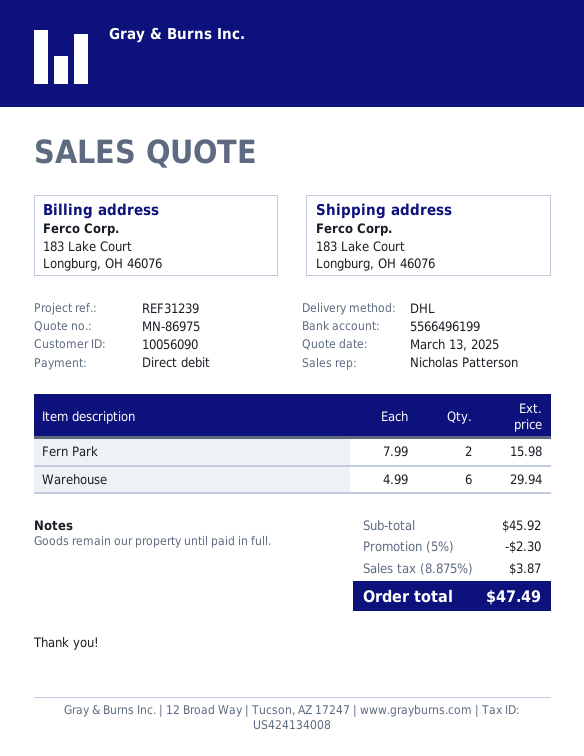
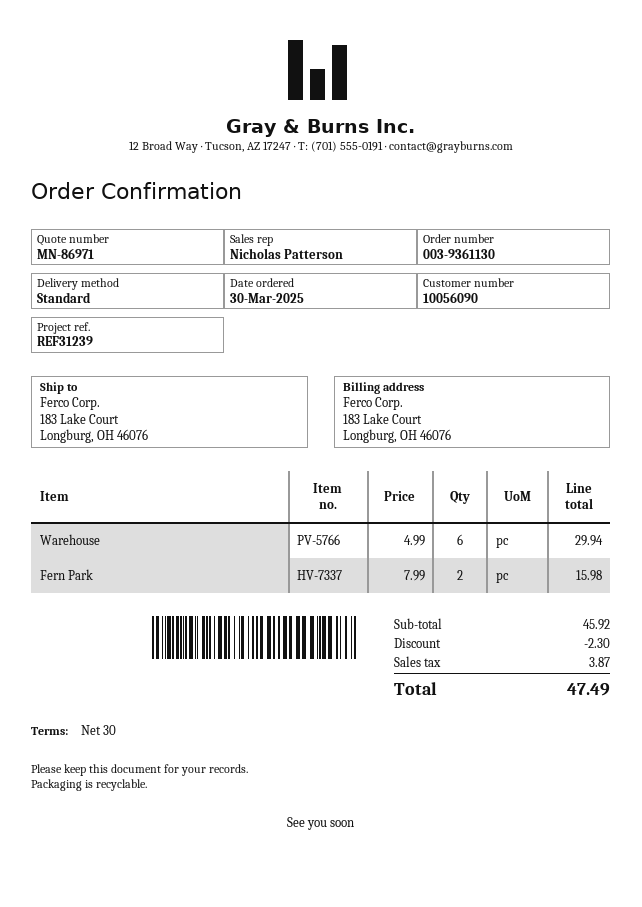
quote number: MN-86975 -> MN-86971
shipping method: DHL -> standard

